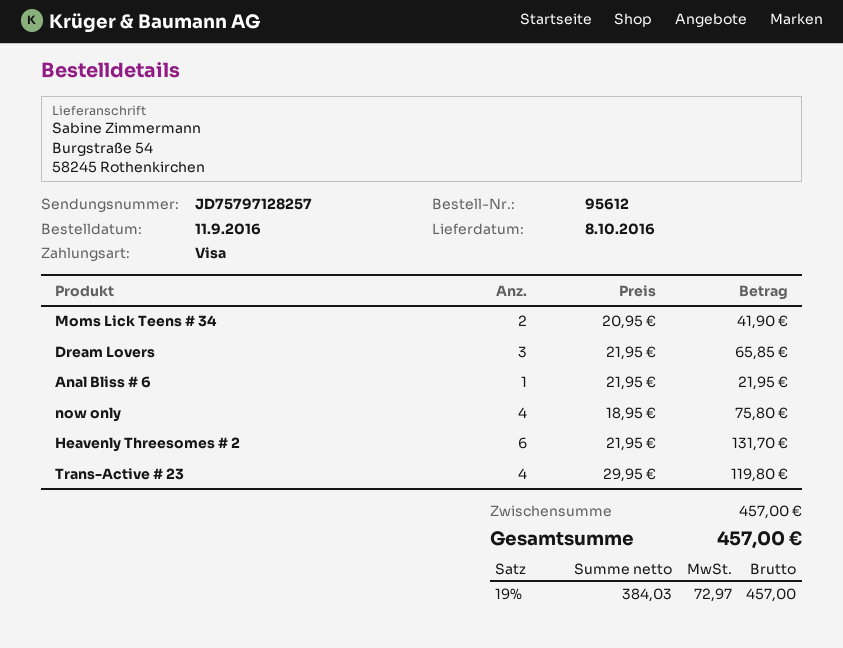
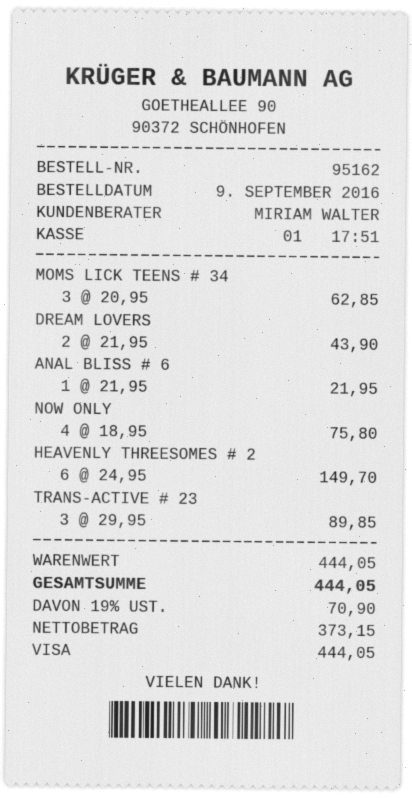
order number: 95612 -> 95162
order date: 2016-09-11 -> 2016-09-09
Moms Lick Teens # 34: 2 x 20.95 = 41.90 -> 3 x 20.95 = 62.85
Dream Lovers: 3 x 21.95 = 65.85 -> 2 x 21.95 = 43.90
Heavenly Threesomes # 2: 6 x 21.95 = 131.70 -> 6 x 24.95 = 149.70
Trans-Active # 23: 4 x 29.95 = 119.80 -> 3 x 29.95 = 89.85
subtotal: 457.00 -> 444.05
net: 384.03 -> 373.15
tax: 19% = 72.97 -> 19% = 70.90
total: 457.00 -> 444.05

